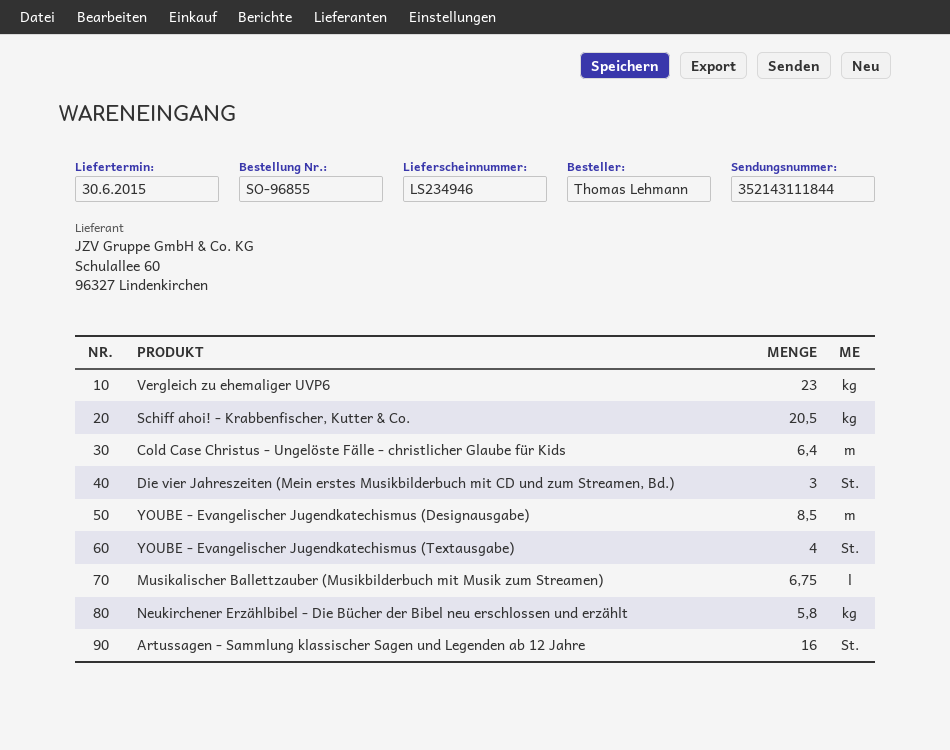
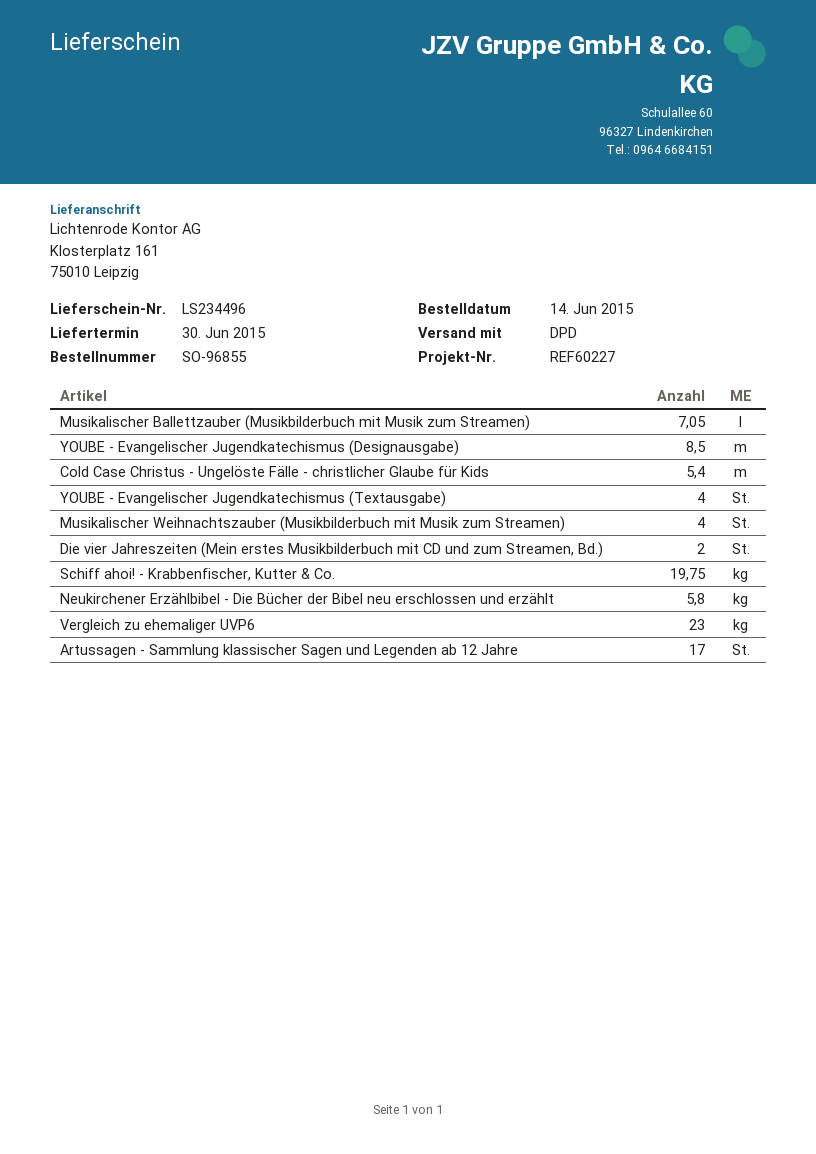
delivery note number: LS234946 -> LS234496
Schiff ahoi! - Krabbenfischer, Kutter & Co.: 20.5 -> 19.75
Cold Case Christus - Ungelöste Fälle - christlicher Glaube für Kids: 6.4 -> 5.4
Die vier Jahreszeiten (Mein erstes Musikbilderbuch mit CD und zum Streamen, Bd.): 3 -> 2
Musikalischer Ballettzauber (Musikbilderbuch mit Musik zum Streamen): 6.75 -> 7.05
Artussagen - Sammlung klassischer Sagen und Legenden ab 12 Jahre: 16 -> 17
Musikalischer Weihnachtszauber (Musikbilderbuch mit Musik zum Streamen): none -> 4

